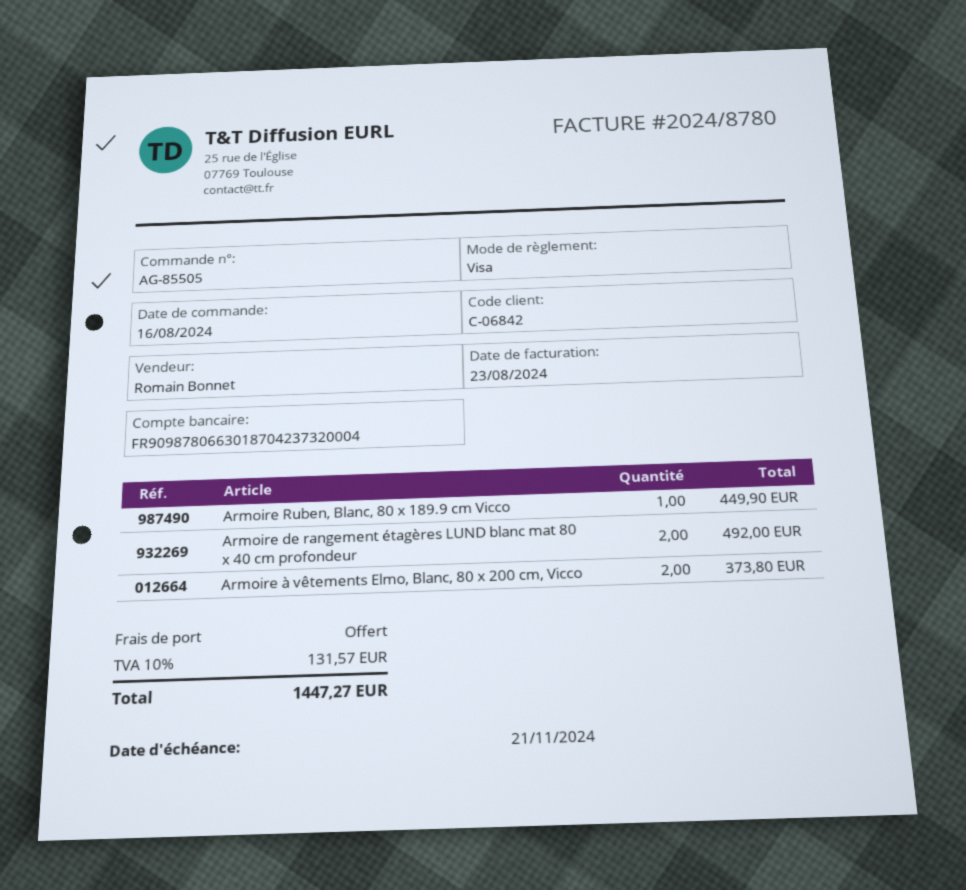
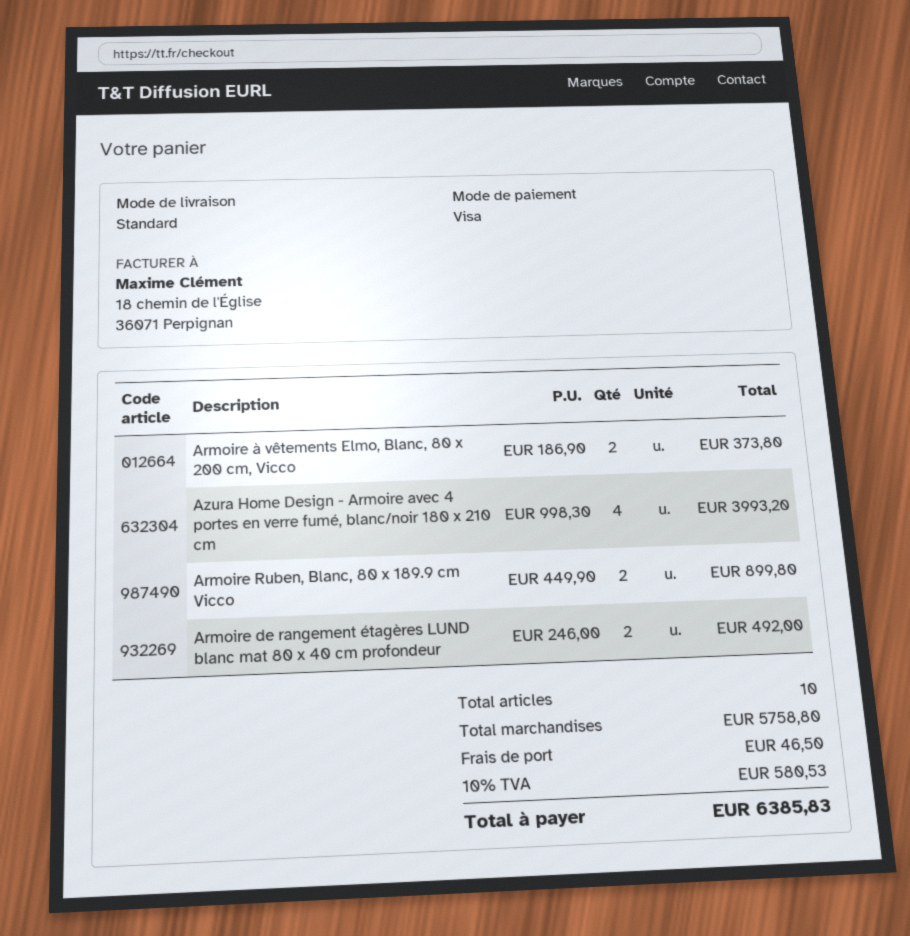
Armoire Ruben, Blanc, 80 x 189.9 cm Vicco: 1 for 449.90 -> 2 for 899.80
Azura Home Design - Armoire avec 4 portes en verre fumé, blanc/noir 180 x 210 cm: none -> 4 for 3993.20
shipping: 0.00 -> 46.50
tax: 10% = 131.57 -> 10% = 580.53
total: 1447.27 -> 6385.83

